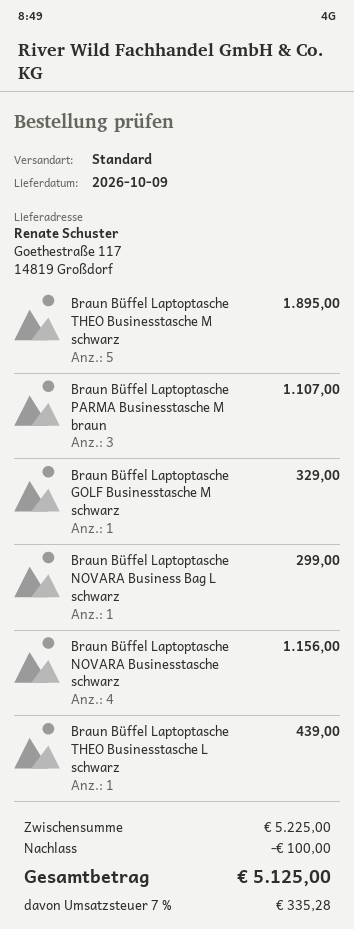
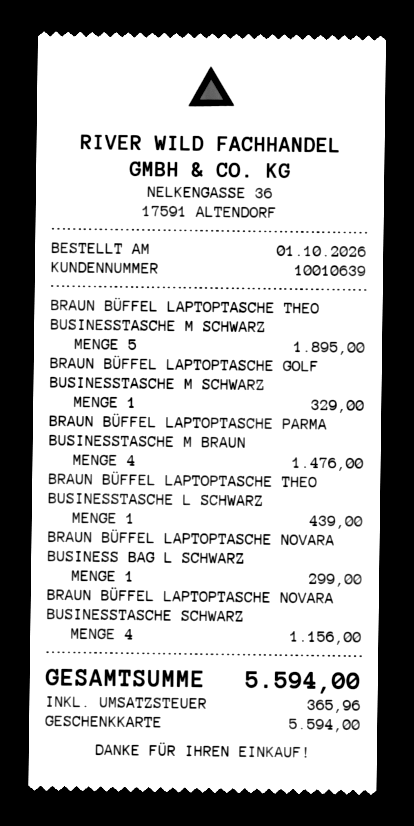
Braun Büffel Laptoptasche PARMA Businesstasche M braun: 3 for 1107.00 -> 4 for 1476.00
discount: 100.00 -> none
tax: 335.28 -> 365.96
total: 5125.00 -> 5594.00

